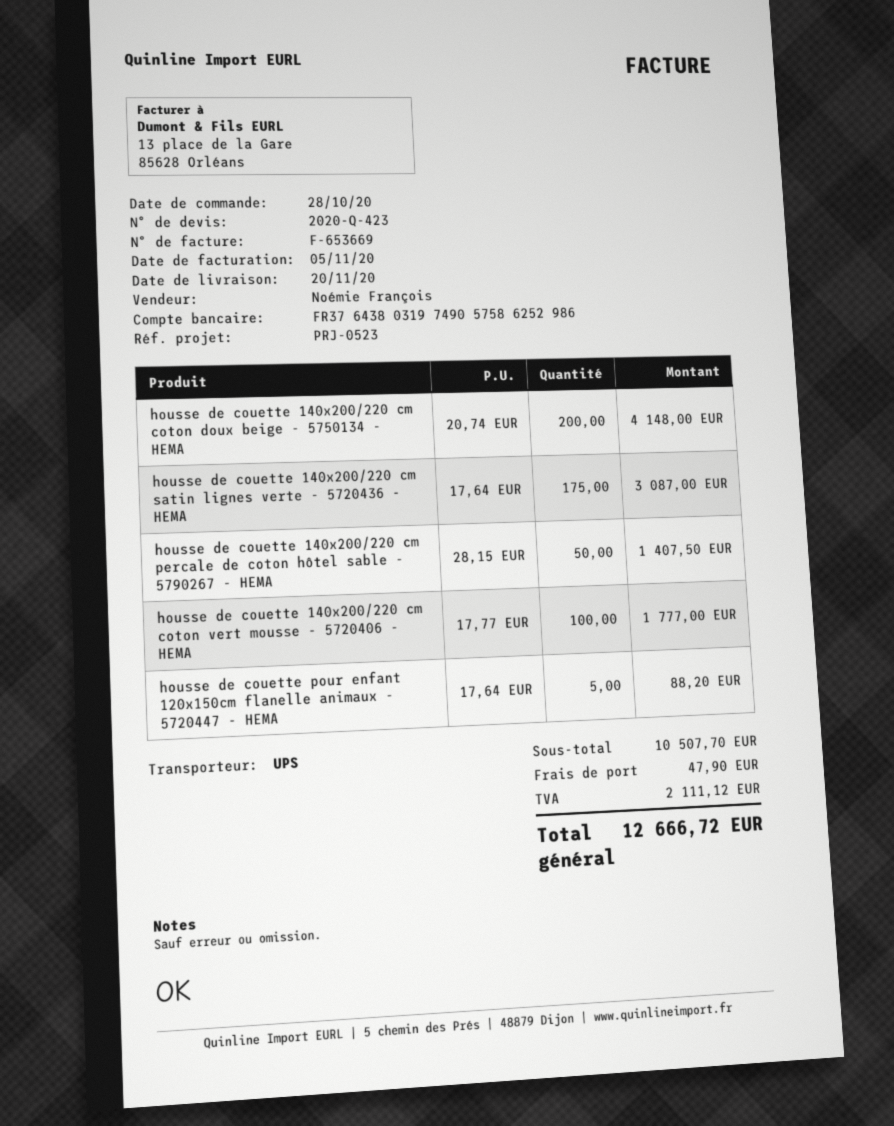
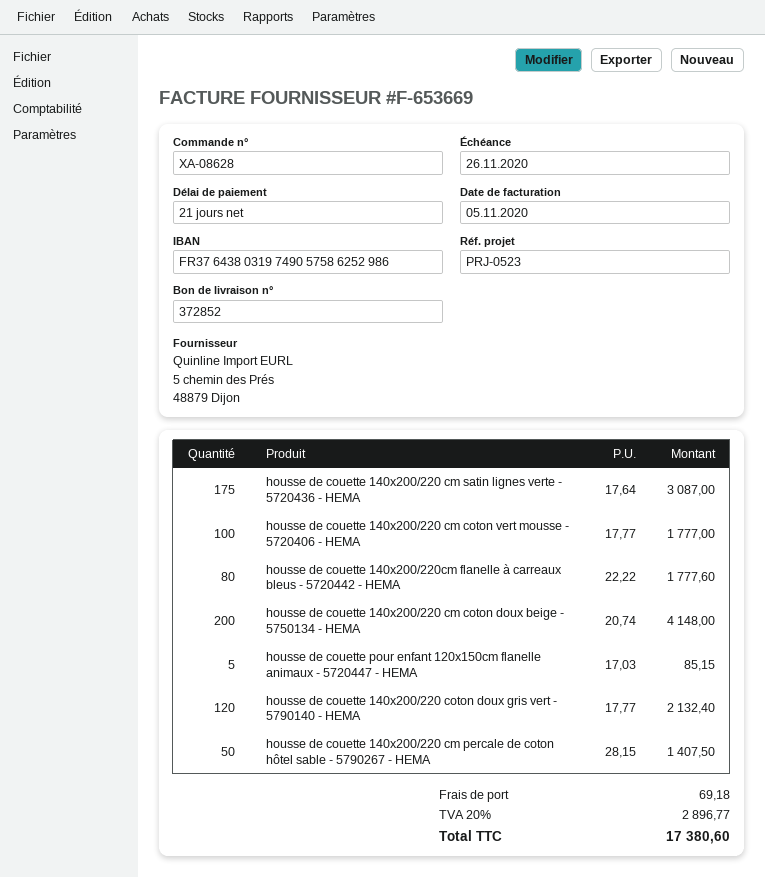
housse de couette pour enfant 120x150cm flanelle animaux - 5720447 - HEMA: 5 x 17.64 = 88.20 -> 5 x 17.03 = 85.15
housse de couette 140x200/220cm flanelle à carreaux bleus - 5720442 - HEMA: none -> 80 x 22.22 = 1777.60
housse de couette 140x200/220 coton doux gris vert - 5790140 - HEMA: none -> 120 x 17.77 = 2132.40
shipping: 47.90 -> 69.18
tax: 2111.12 -> 2896.77
total: 12666.72 -> 17380.60

